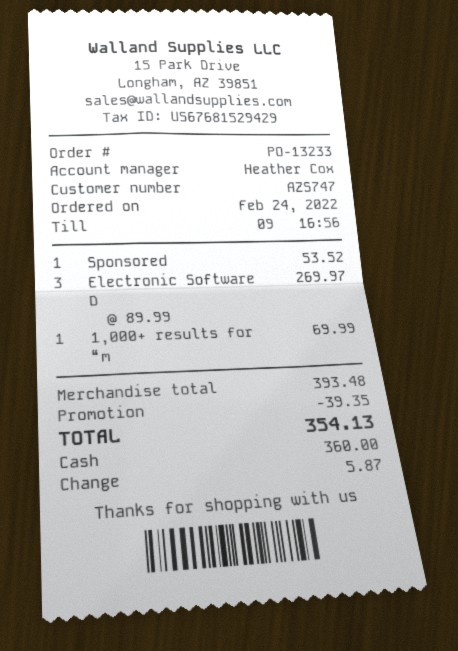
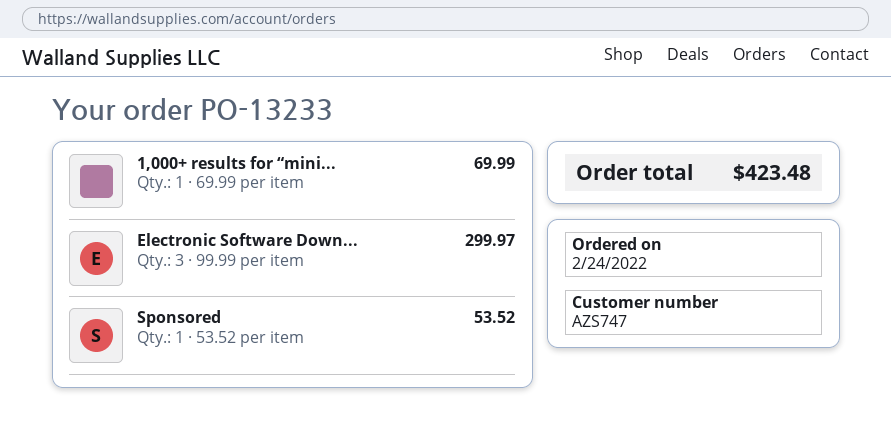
Electronic Software D: 3 x 89.99 = 269.97 -> 3 x 99.99 = 299.97
discount: 39.35 -> none
total: 354.13 -> 423.48

